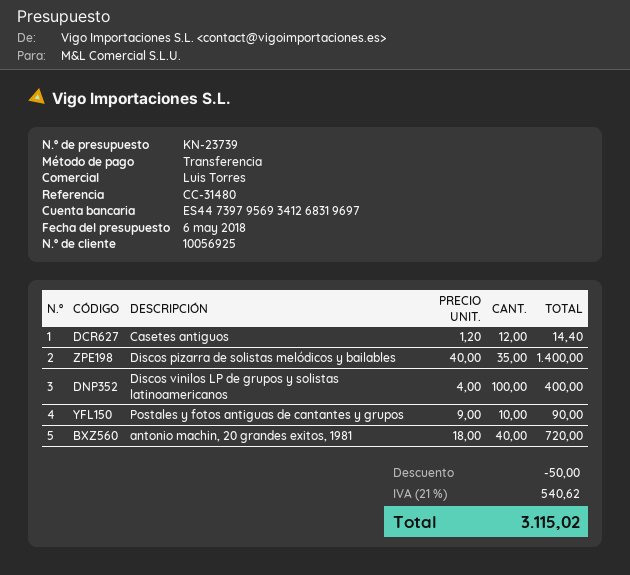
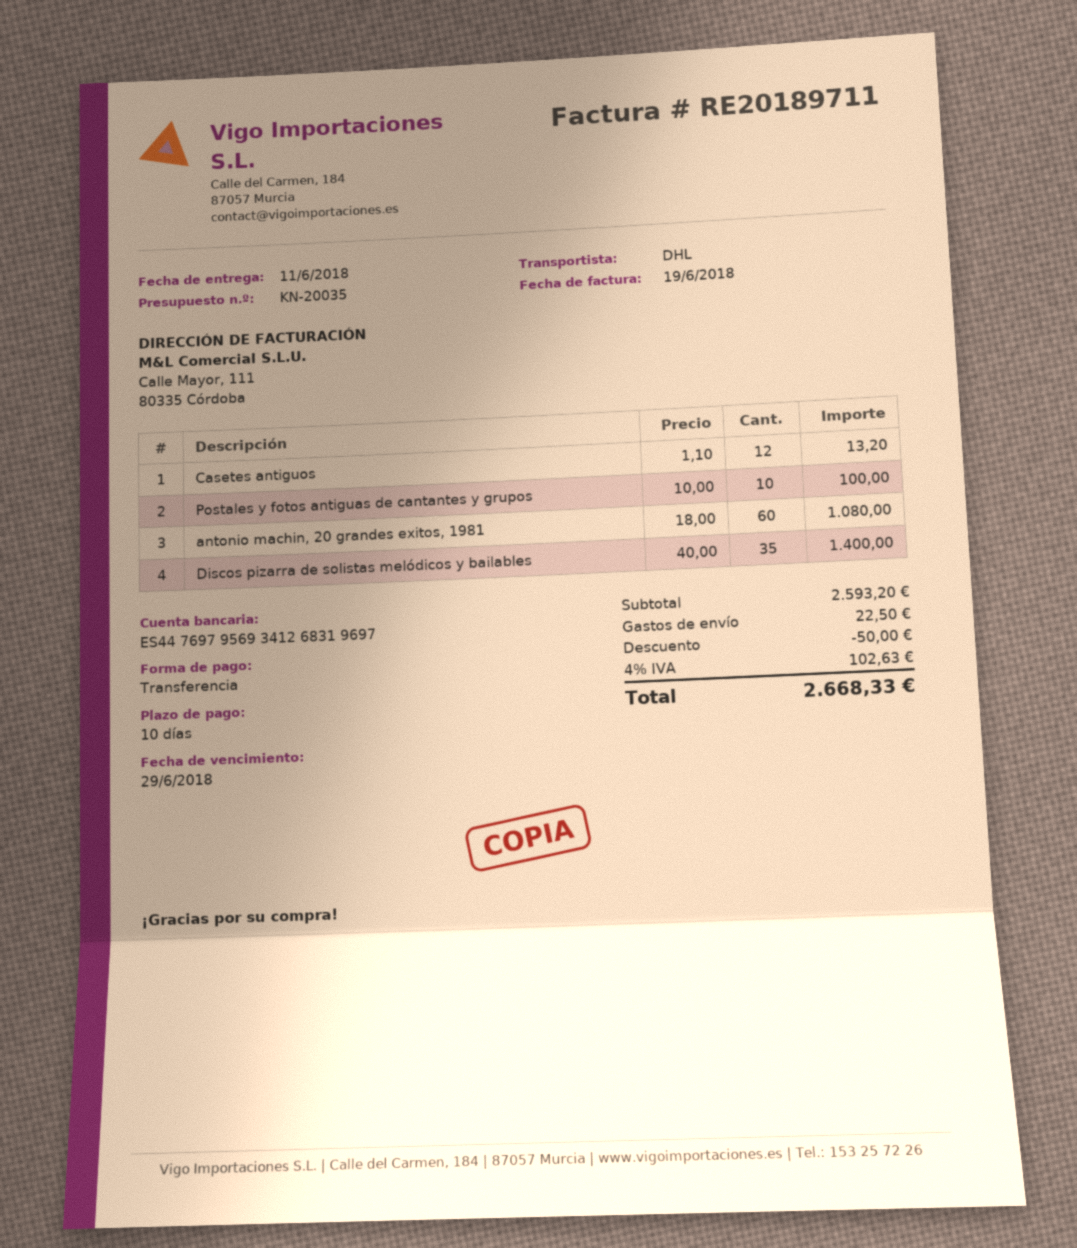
quote number: KN-23739 -> KN-20035
bank account: ES4473979569341268319697 -> ES4476979569341268319697
Casetes antiguos: 12 x 1.20 = 14.40 -> 12 x 1.10 = 13.20
Discos vinilos LP de grupos y solistas latinoamericanos: 100 x 4.00 = 400.00 -> none
Postales y fotos antiguas de cantantes y grupos: 10 x 9.00 = 90.00 -> 10 x 10.00 = 100.00
antonio machin, 20 grandes exitos, 1981: 40 x 18.00 = 720.00 -> 60 x 18.00 = 1080.00
shipping: none -> 22.50
tax: 21% = 540.62 -> 4% = 102.63
total: 3115.02 -> 2668.33

